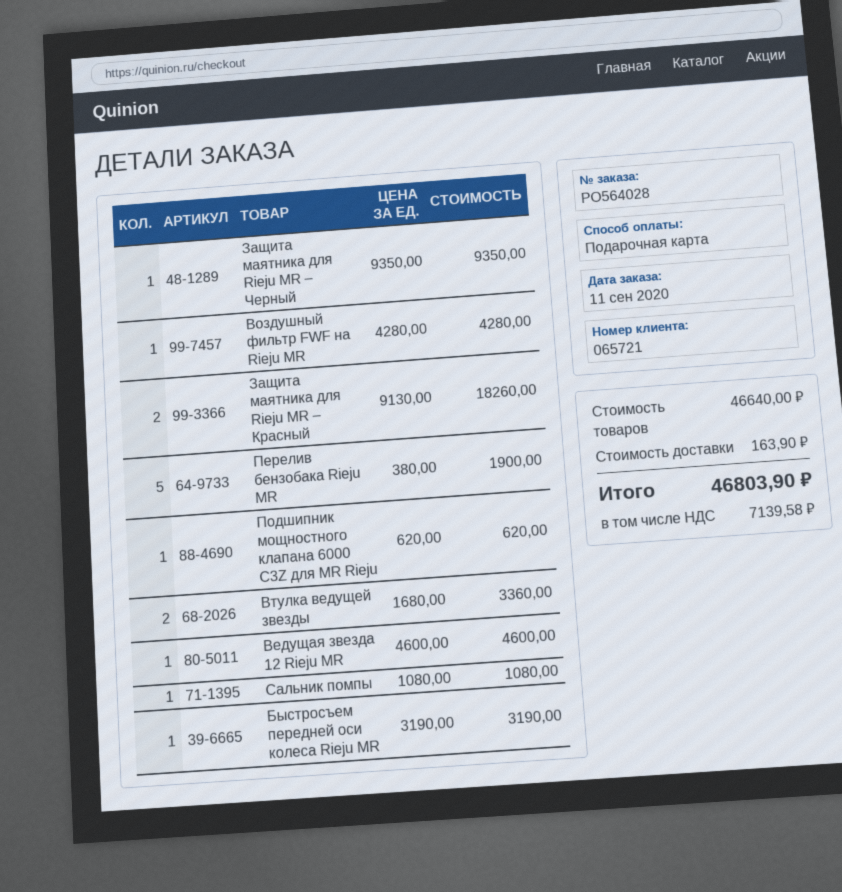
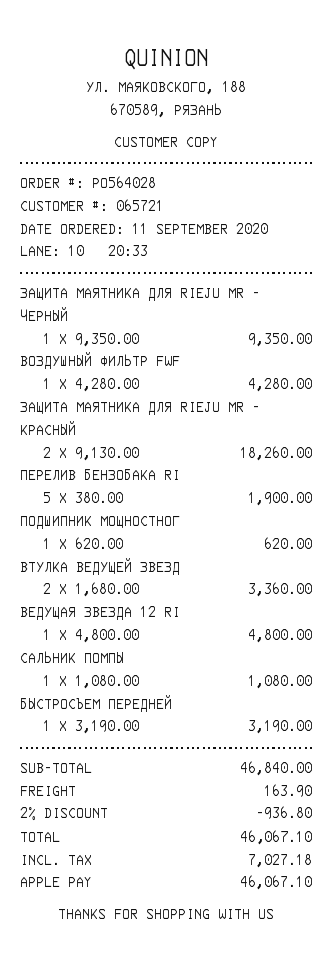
payment method: gift card -> Apple Pay
Ведущая звезда 12 Rieju MR: 1 x 4600.00 = 4600.00 -> 1 x 4800.00 = 4800.00
subtotal: 46640.00 -> 46840.00
discount: none -> 2% = 936.80
tax: 7139.58 -> 7027.18
total: 46803.90 -> 46067.10

